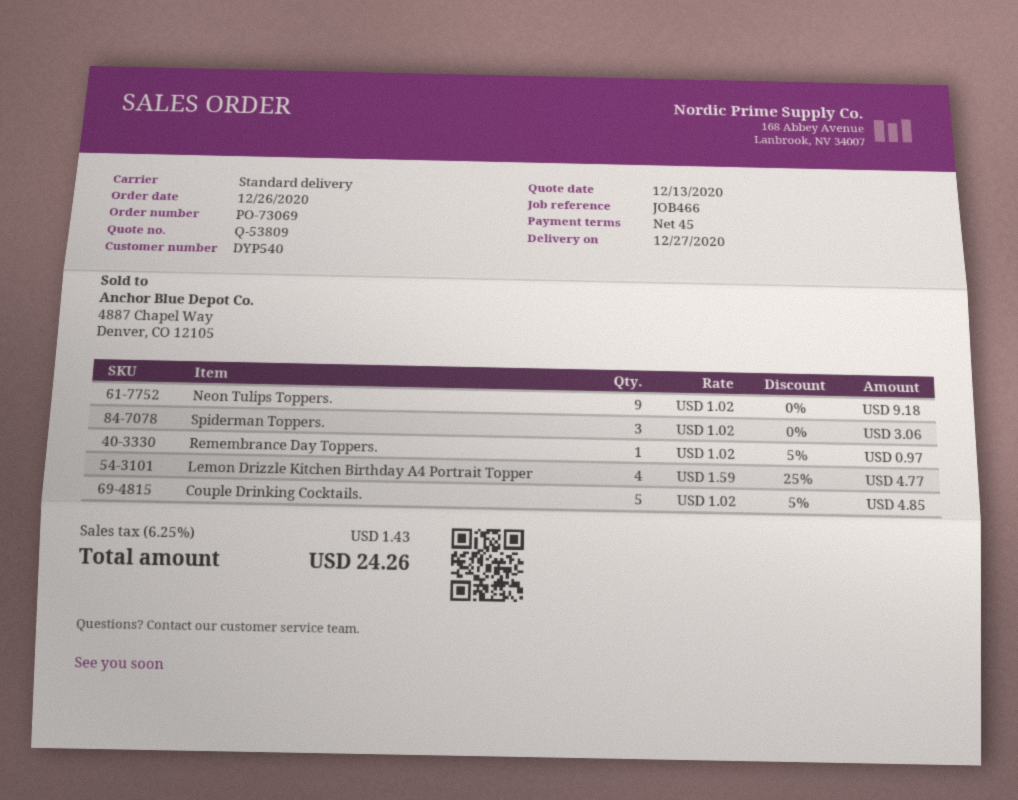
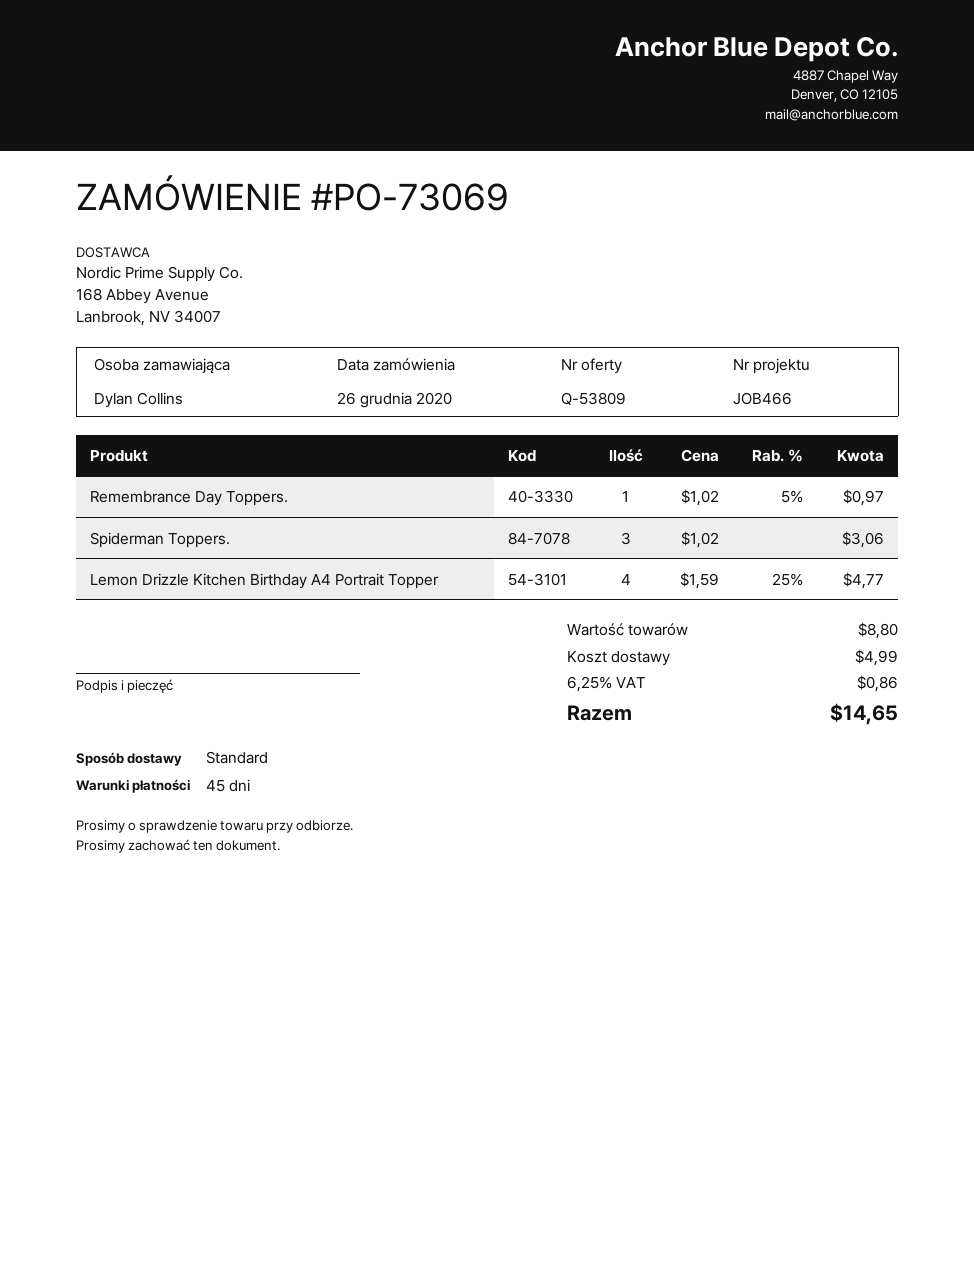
Neon Tulips Toppers.: 9 x 1.02 = 9.18 -> none
Couple Drinking Cocktails.: 5 x 1.02 - 5% = 4.85 -> none
shipping: none -> 4.99
tax: 6.25% = 1.43 -> 6.25% = 0.86
total: 24.26 -> 14.65

